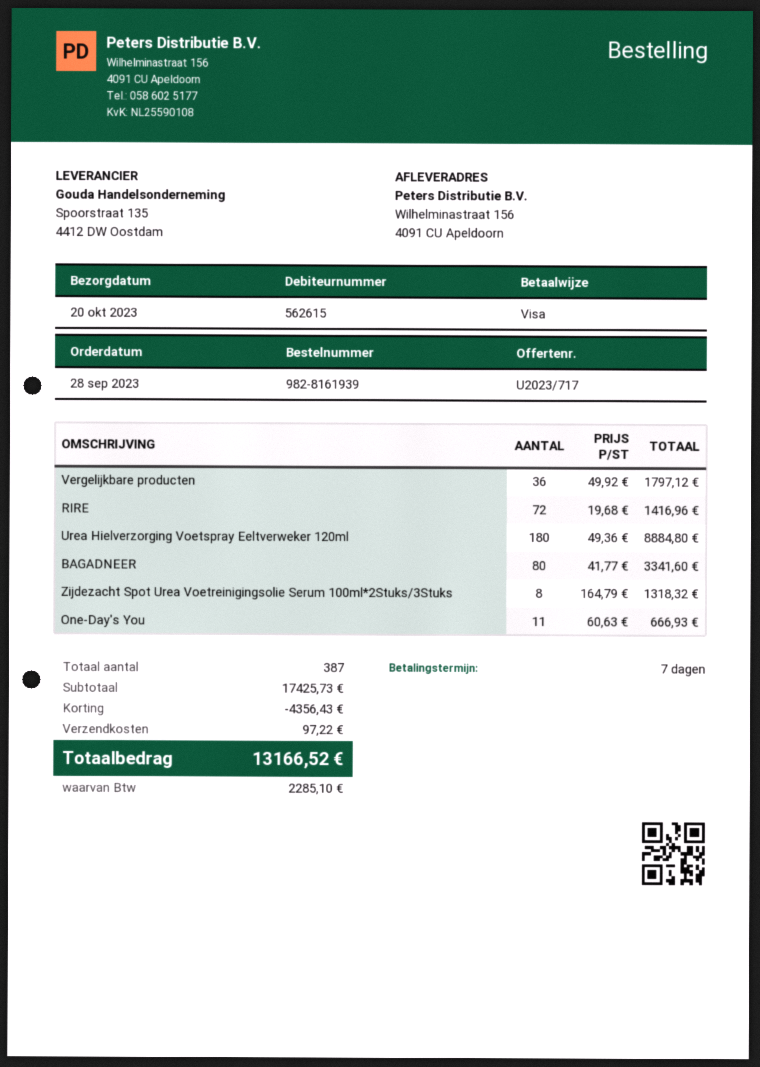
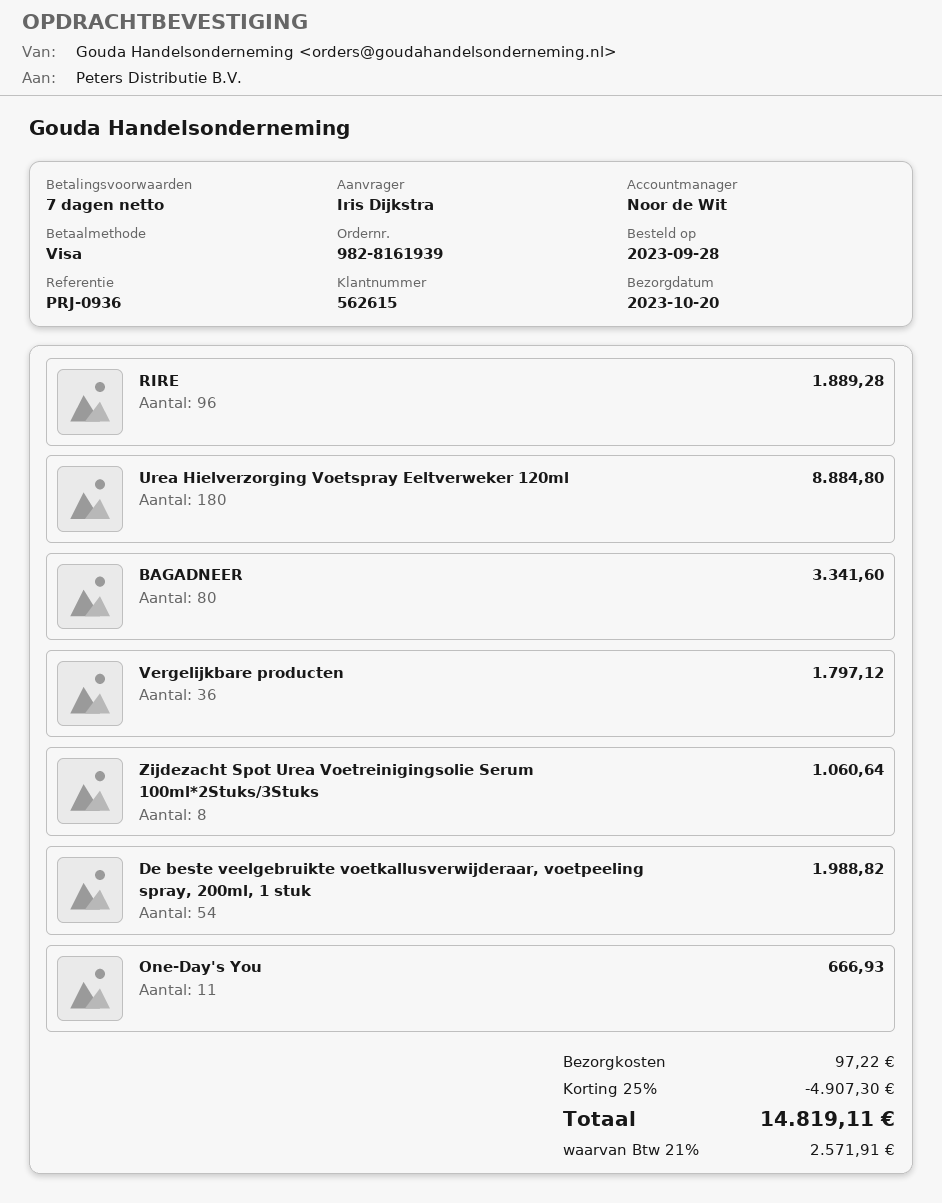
RIRE: 72 for 1416.96 -> 96 for 1889.28
Zijdezacht Spot Urea Voetreinigingsolie Serum 100ml*2Stuks/3Stuks: 8 for 1318.32 -> 8 for 1060.64
De beste veelgebruikte voetkallusverwijderaar, voetpeeling spray, 200ml, 1 stuk: none -> 54 for 1988.82
discount: 4356.43 -> 4907.30
tax: 2285.10 -> 2571.91
total: 13166.52 -> 14819.11

